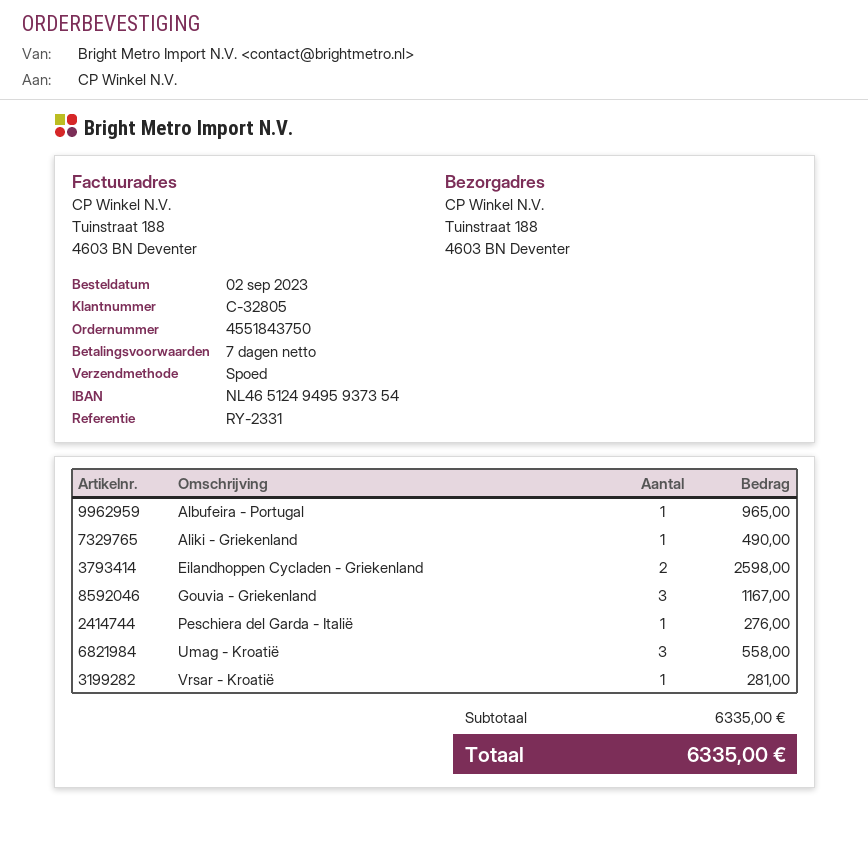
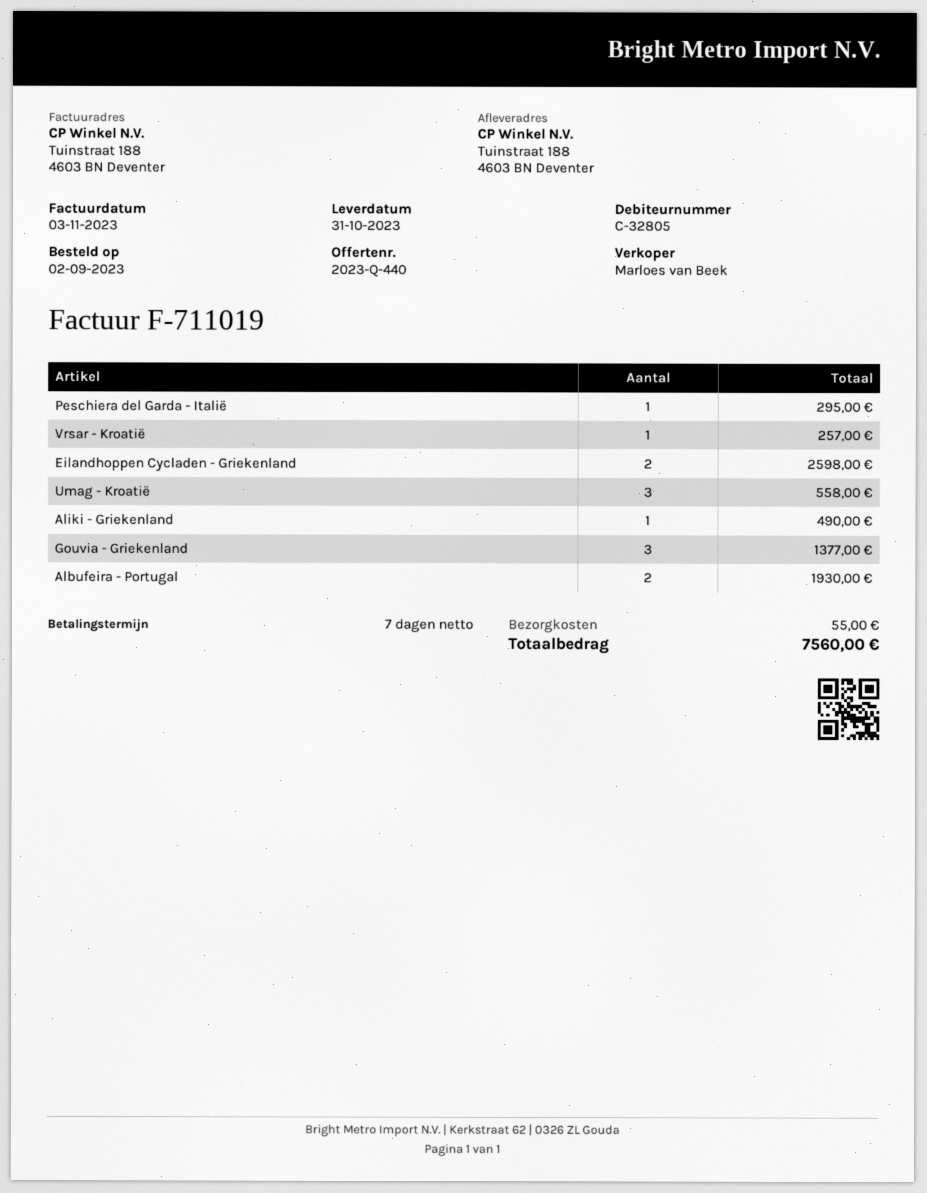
Albufeira - Portugal: 1 for 965.00 -> 2 for 1930.00
Gouvia - Griekenland: 3 for 1167.00 -> 3 for 1377.00
Peschiera del Garda - Italië: 1 for 276.00 -> 1 for 295.00
Vrsar - Kroatië: 1 for 281.00 -> 1 for 257.00
shipping: none -> 55.00
total: 6335.00 -> 7560.00

